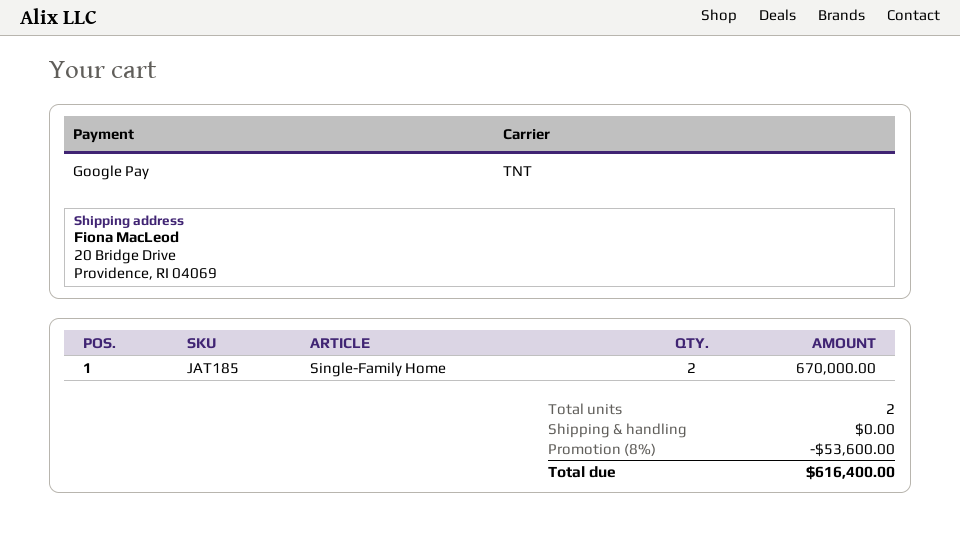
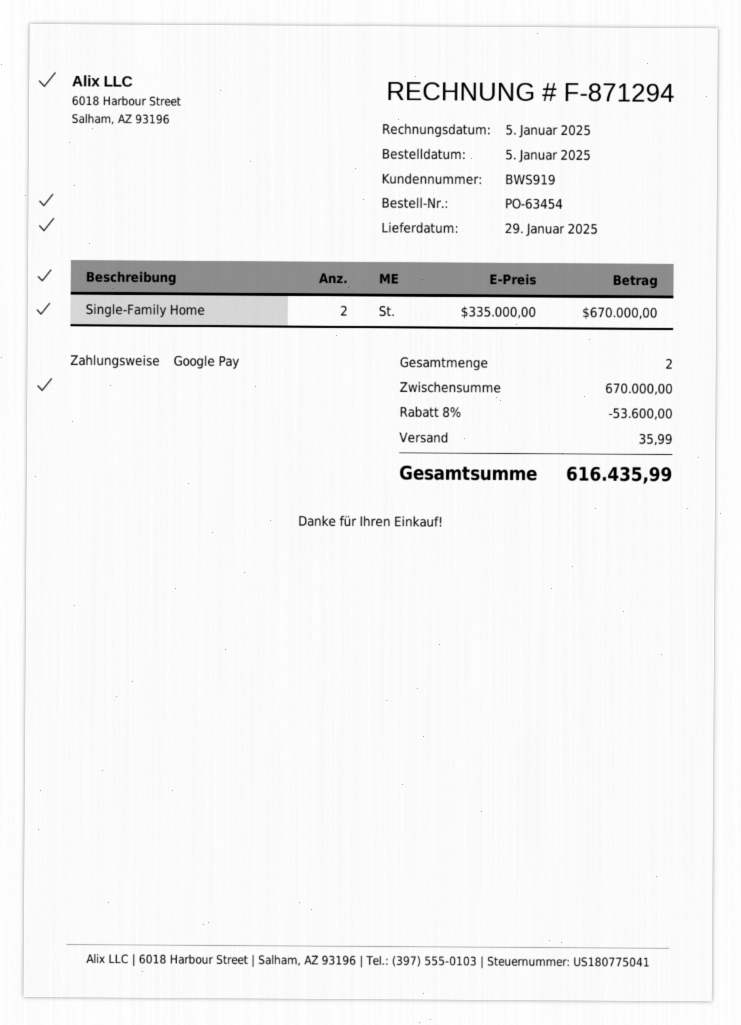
shipping: 0.00 -> 35.99
total: 616400.00 -> 616435.99

